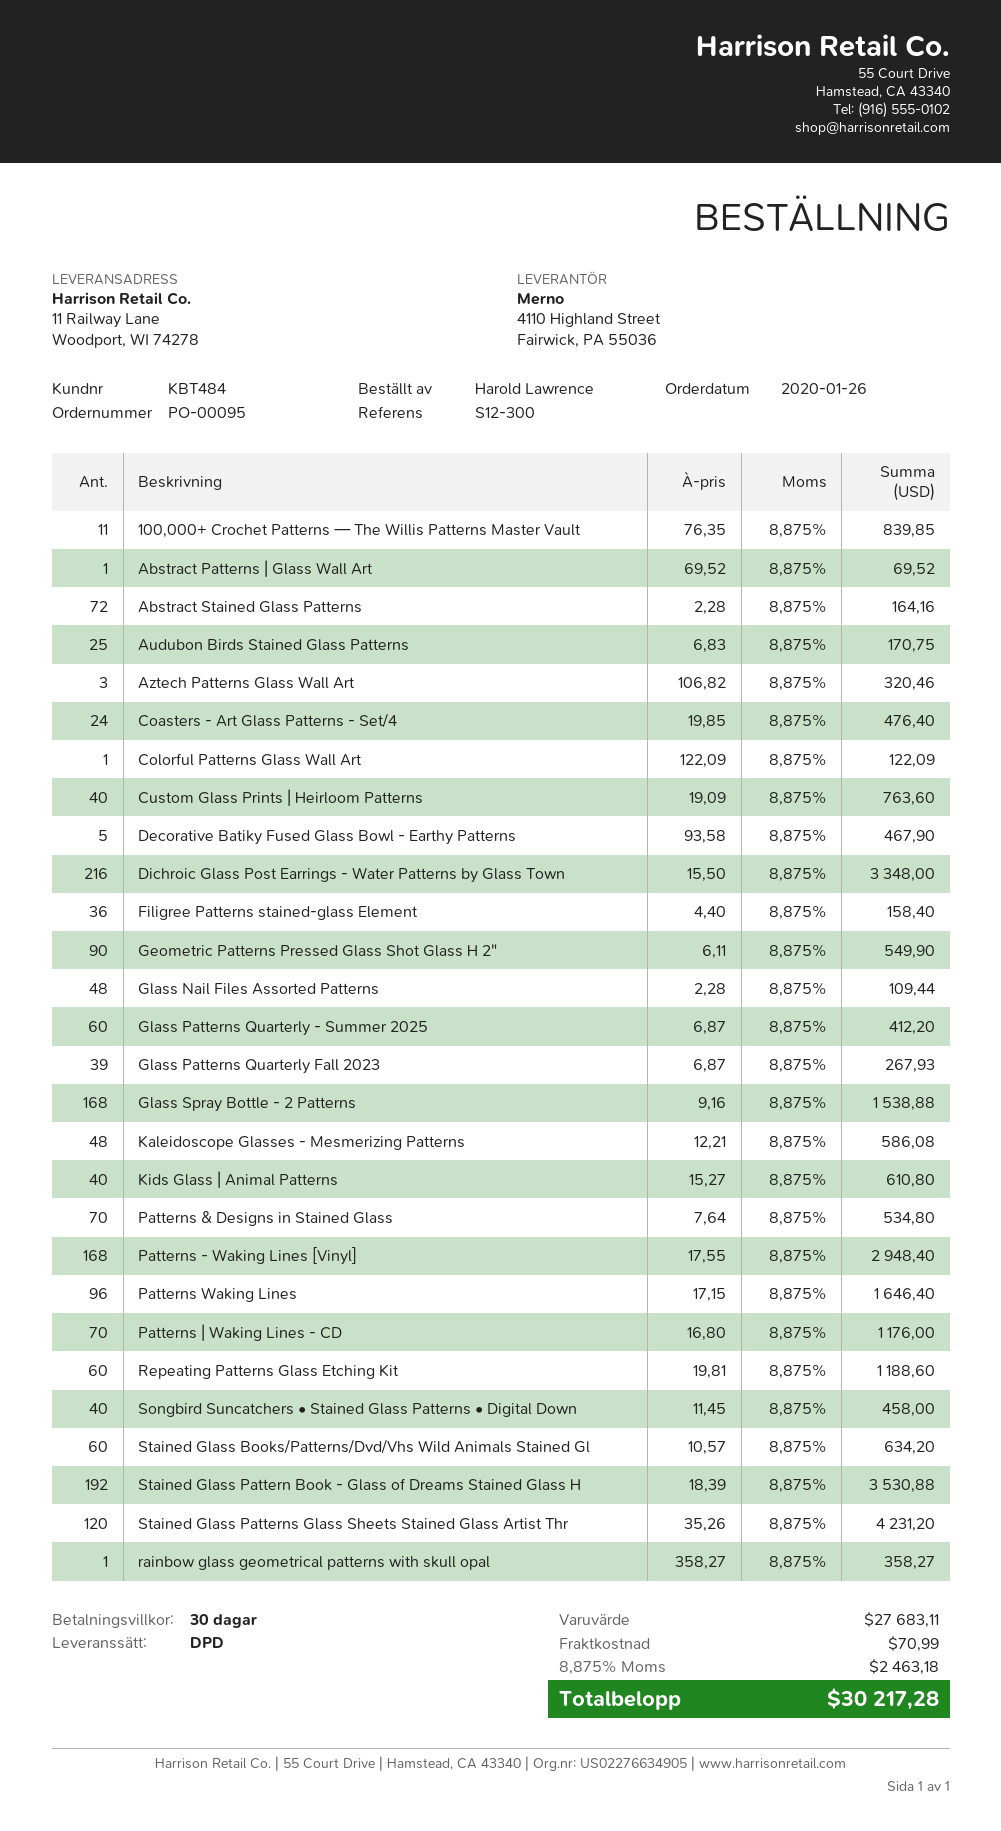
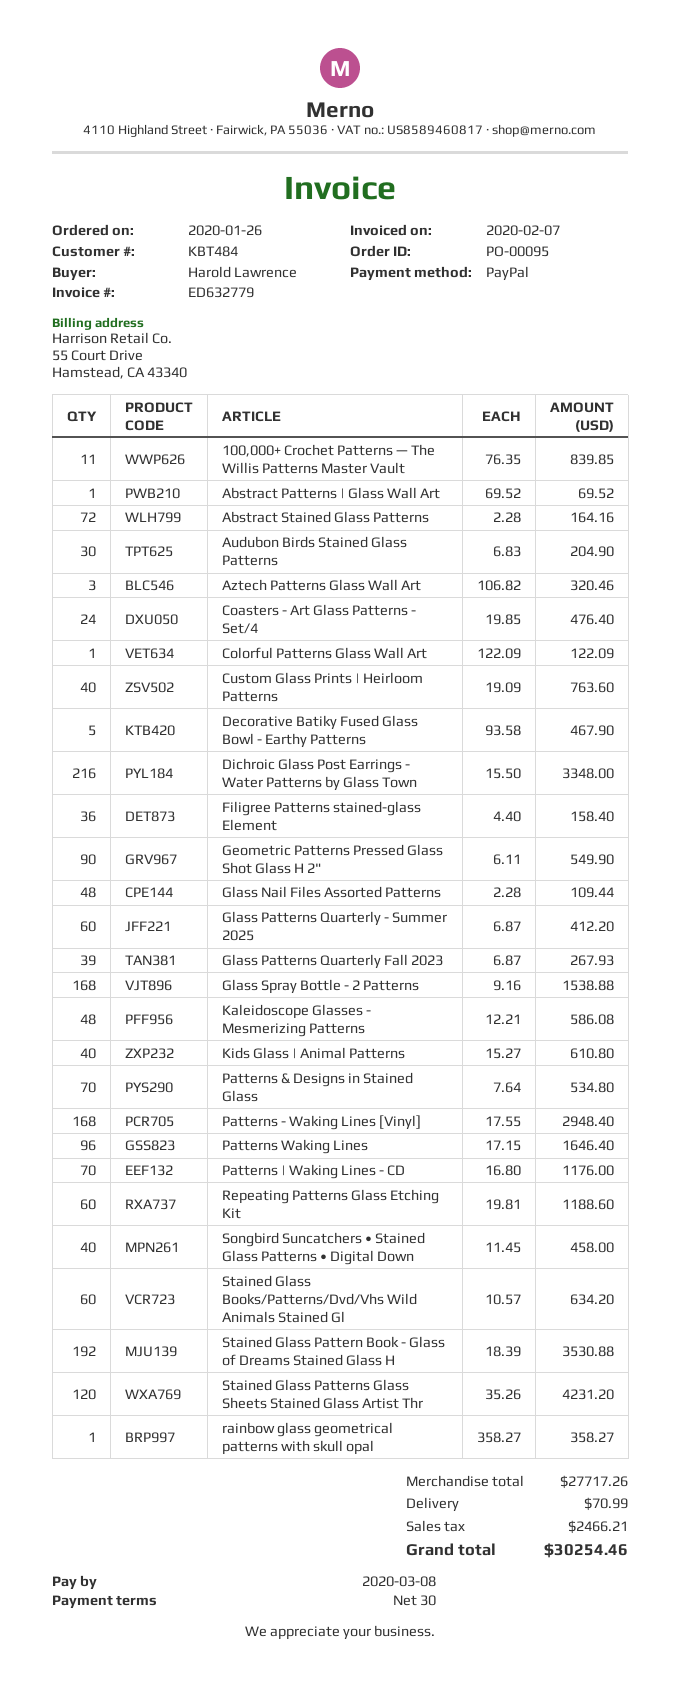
Audubon Birds Stained Glass Patterns: 25 x 6.83 = 170.75 -> 30 x 6.83 = 204.90
subtotal: 27683.11 -> 27717.26
tax: 2463.18 -> 2466.21
total: 30217.28 -> 30254.46

